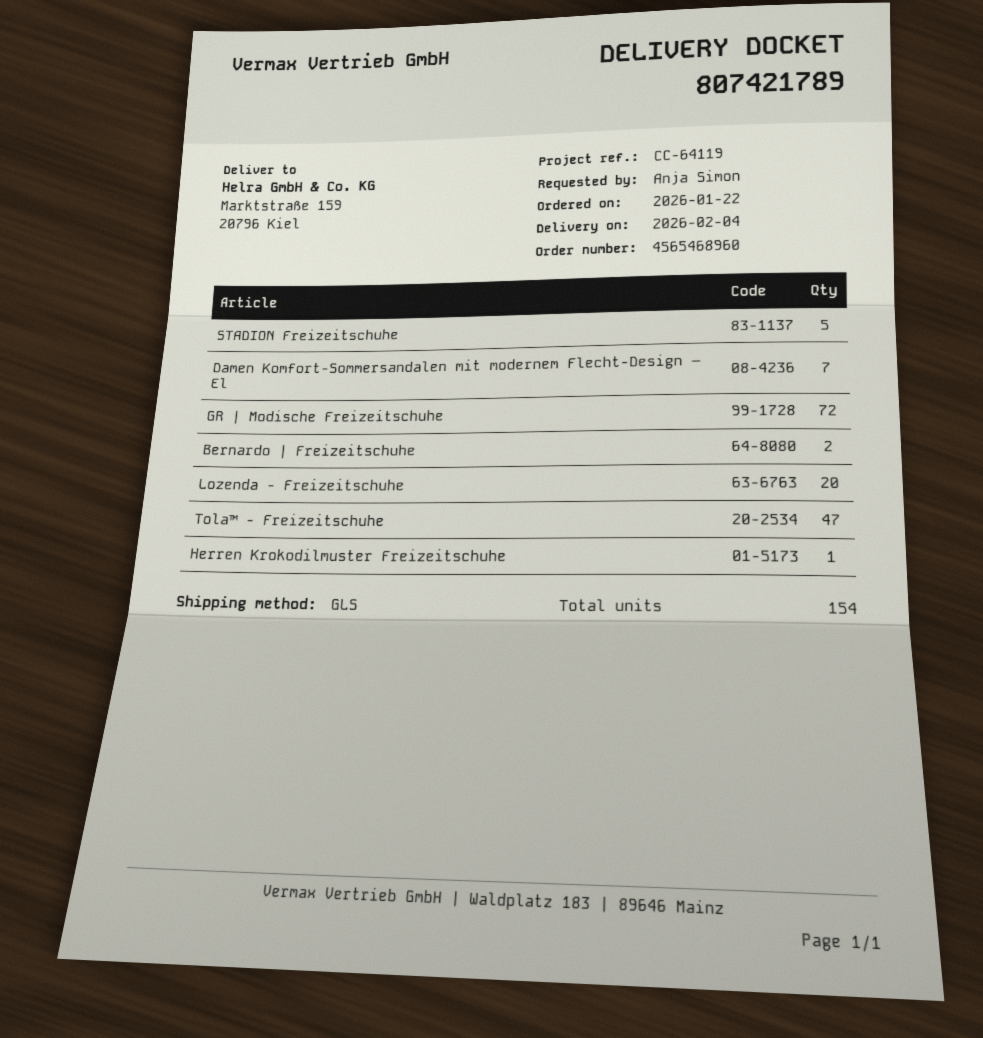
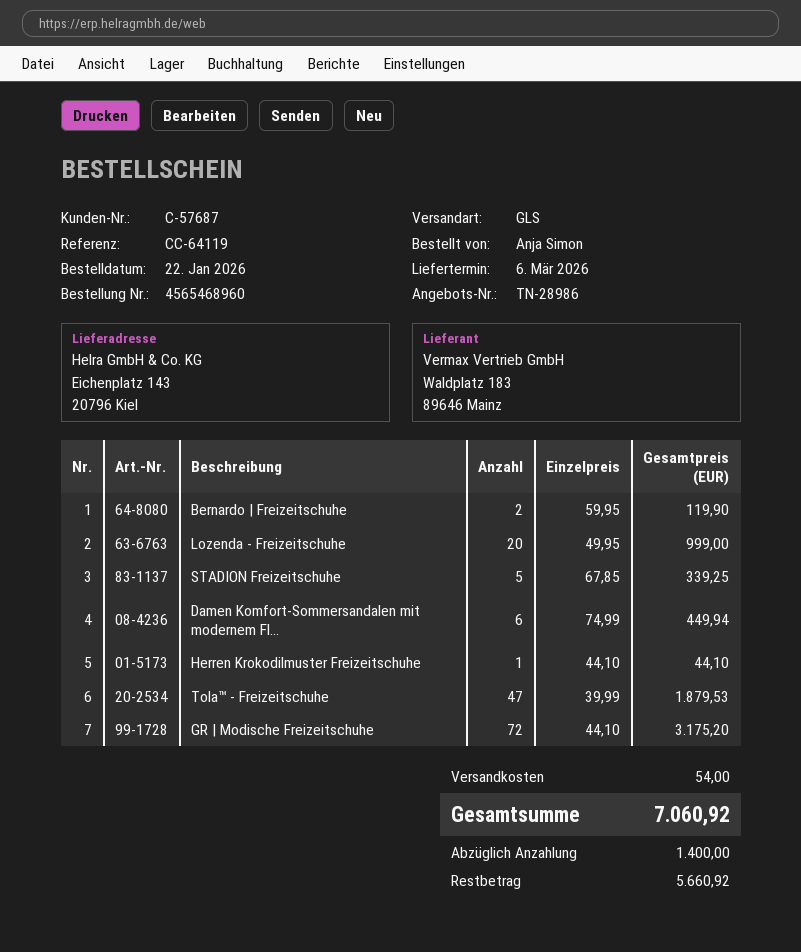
delivery date: 2026-02-04 -> 2026-03-06
ship to: Marktstraße 159, 20796 Kiel -> Eichenplatz 143, 20796 Kiel
Damen Komfort-Sommersandalen mit modernem Flecht-Design – El: 7 -> 6

